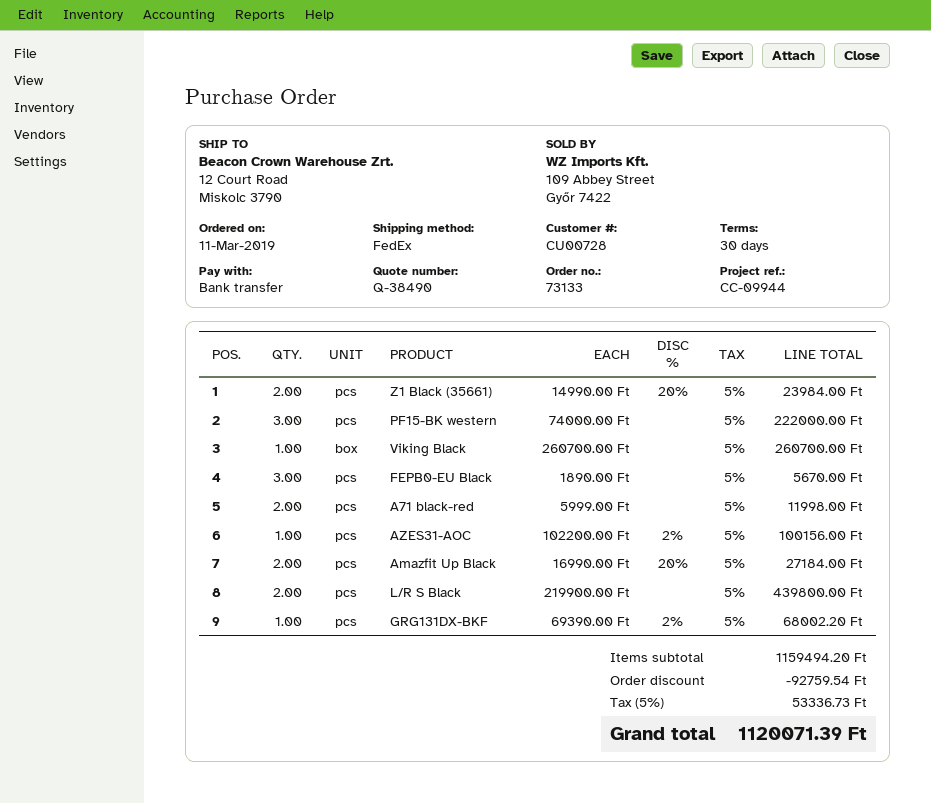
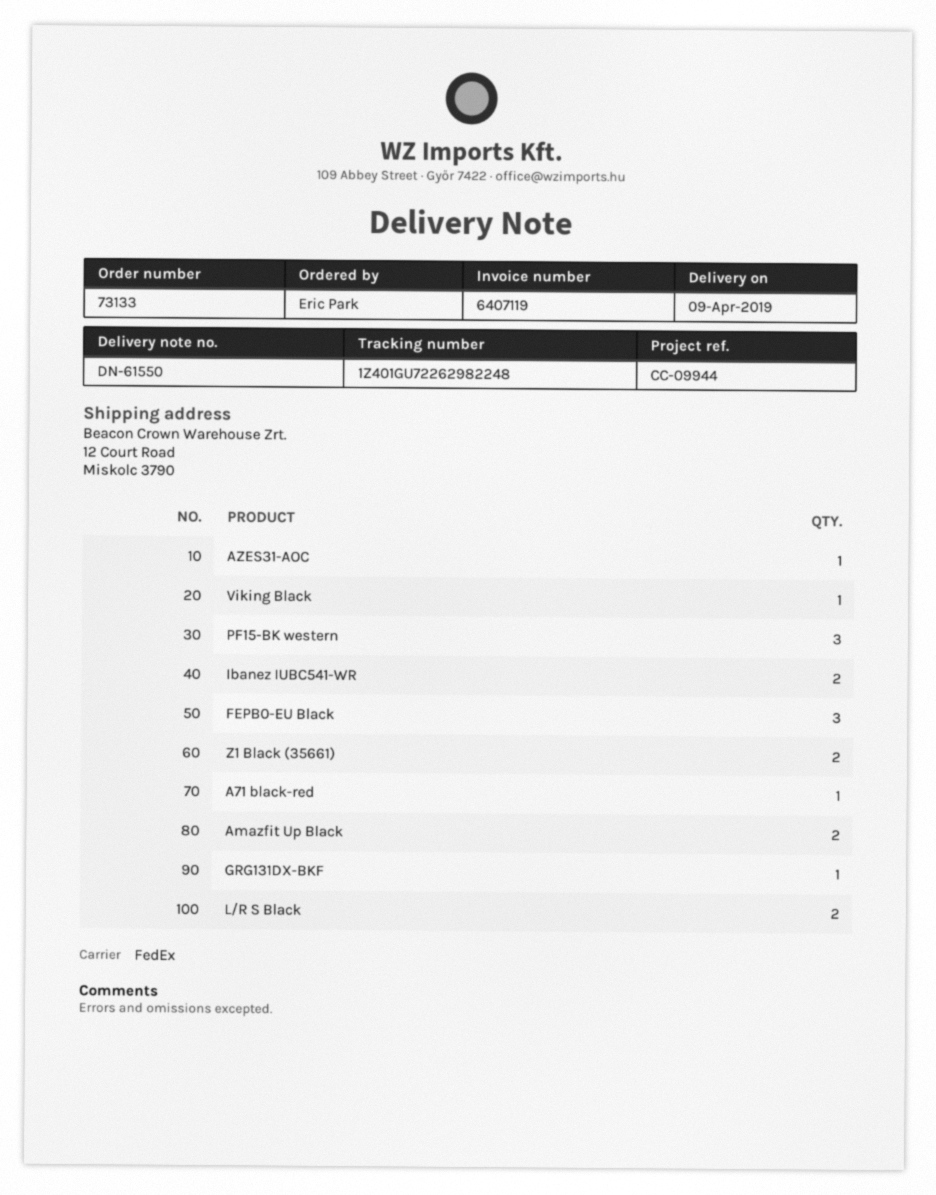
A71 black-red: 2 -> 1
Ibanez IUBC541-WR: none -> 2

